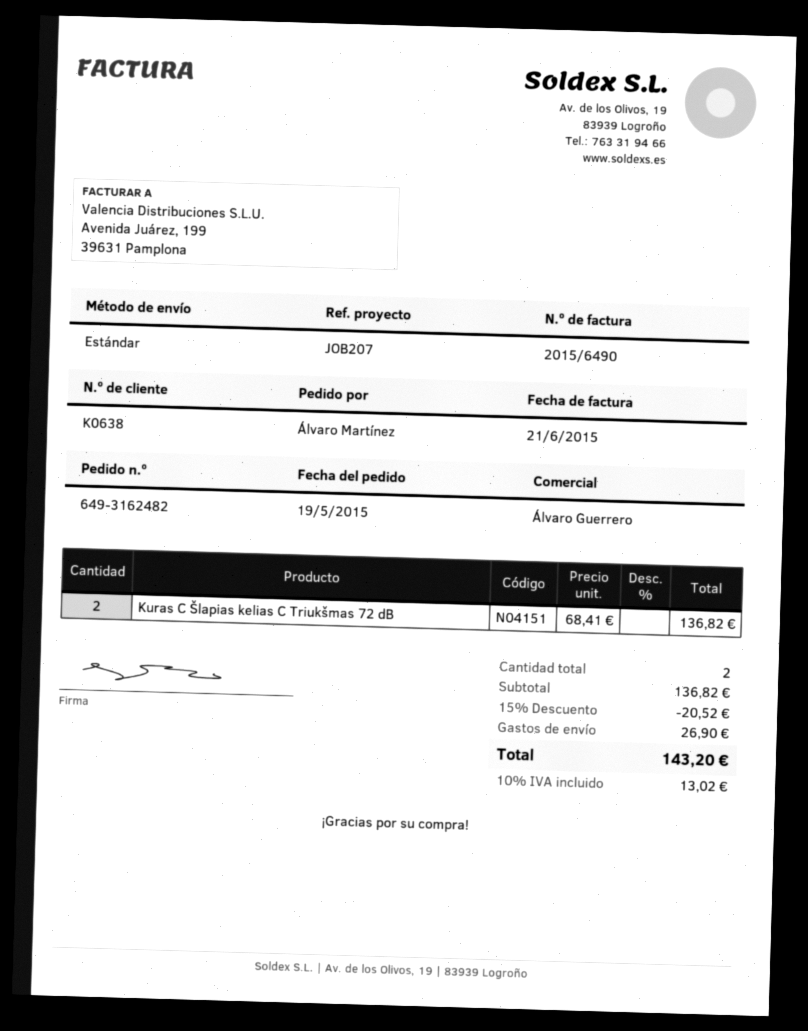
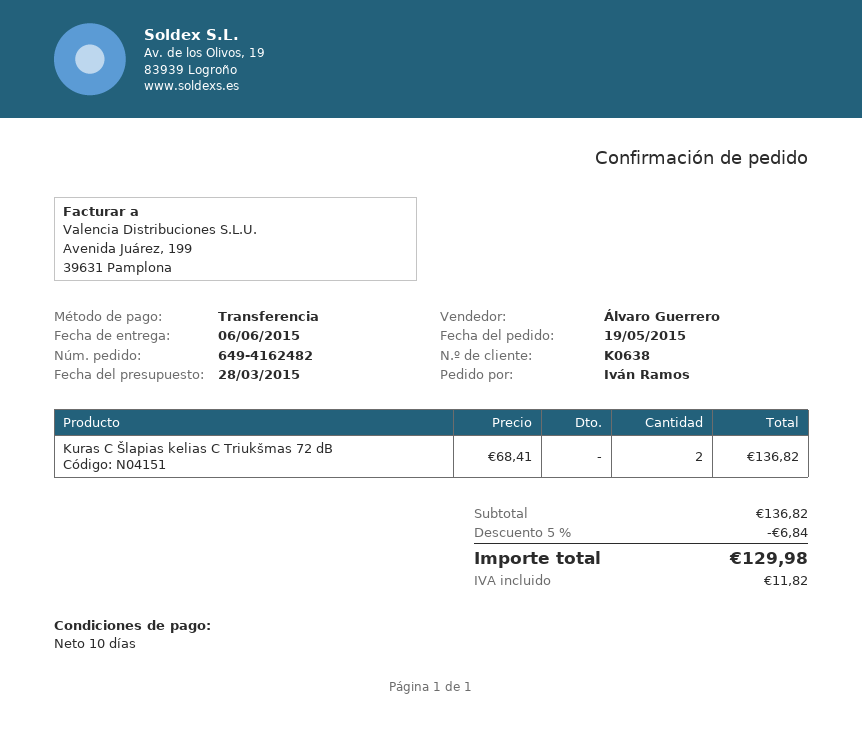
order number: 649-3162482 -> 649-4162482
ordered by: Álvaro Martínez -> Iván Ramos
discount: 15% = 20.52 -> 5% = 6.84
shipping: 26.90 -> none
tax: 13.02 -> 11.82
total: 143.20 -> 129.98

